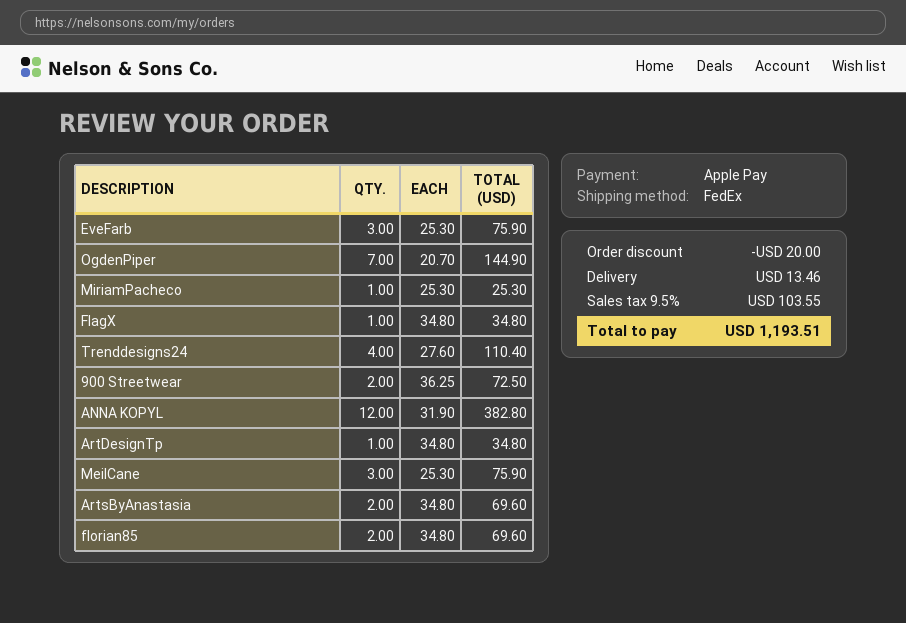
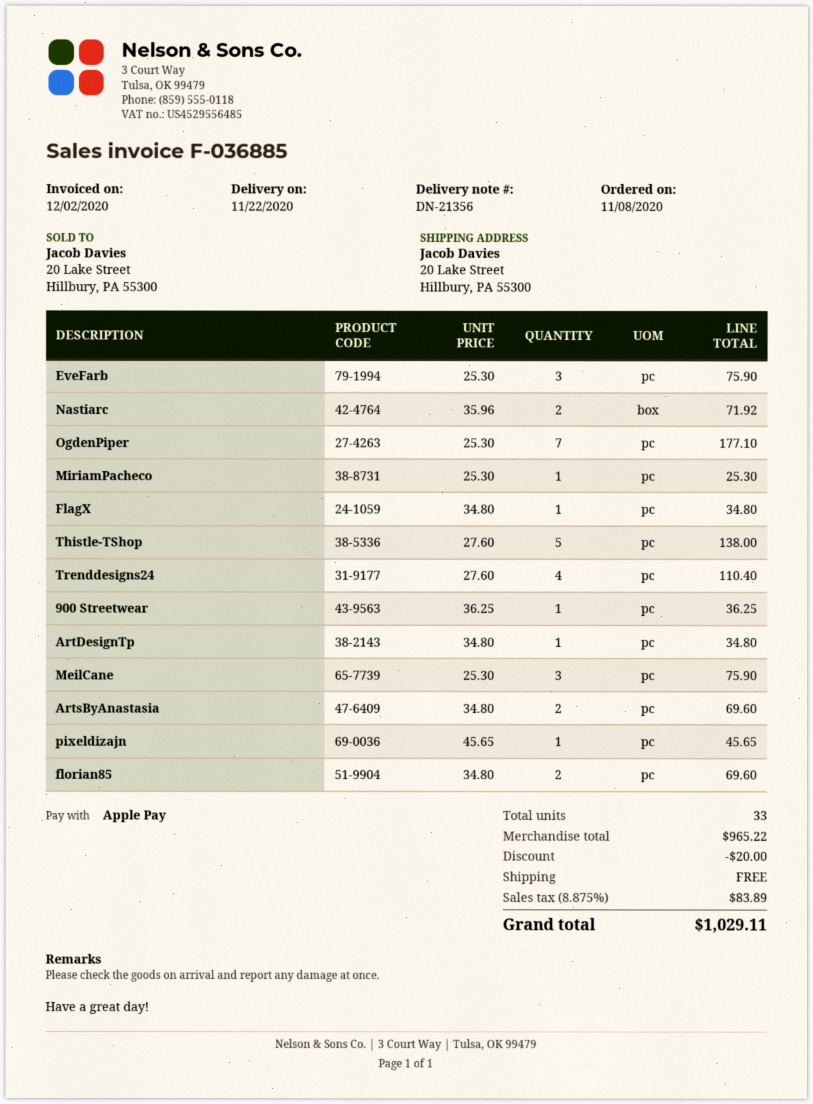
OgdenPiper: 7 x 20.70 = 144.90 -> 7 x 25.30 = 177.10
900 Streetwear: 2 x 36.25 = 72.50 -> 1 x 36.25 = 36.25
ANNA KOPYL: 12 x 31.90 = 382.80 -> none
Nastiarc: none -> 2 x 35.96 = 71.92
Thistle-TShop: none -> 5 x 27.60 = 138.00
pixeldizajn: none -> 1 x 45.65 = 45.65
shipping: 13.46 -> 0.00
tax: 9.5% = 103.55 -> 8.875% = 83.89
total: 1193.51 -> 1029.11

